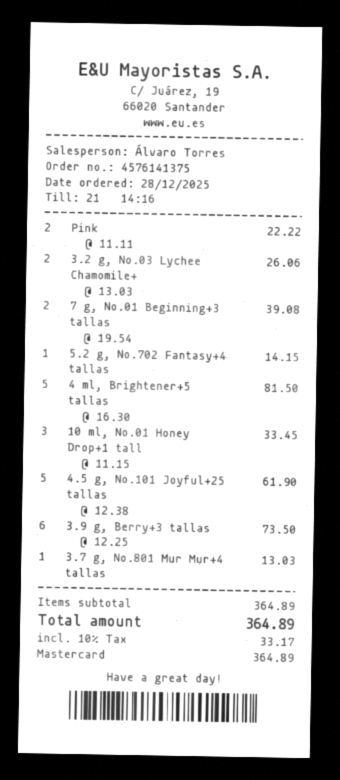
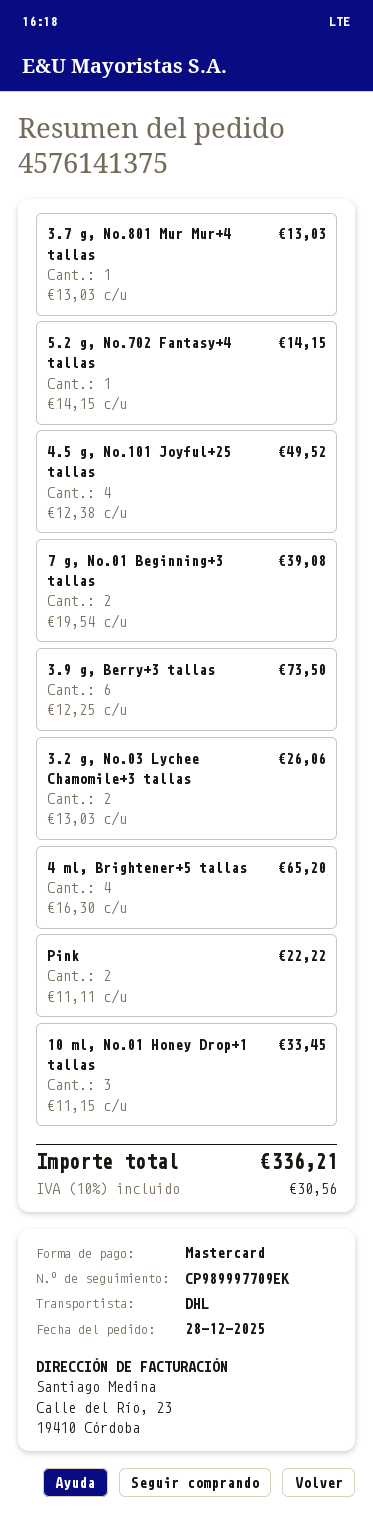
4 ml, Brightener+5 tallas: 5 x 16.30 = 81.50 -> 4 x 16.30 = 65.20
4.5 g, No.101 Joyful+25 tallas: 5 x 12.38 = 61.90 -> 4 x 12.38 = 49.52
tax: 10% = 33.17 -> 10% = 30.56
total: 364.89 -> 336.21

